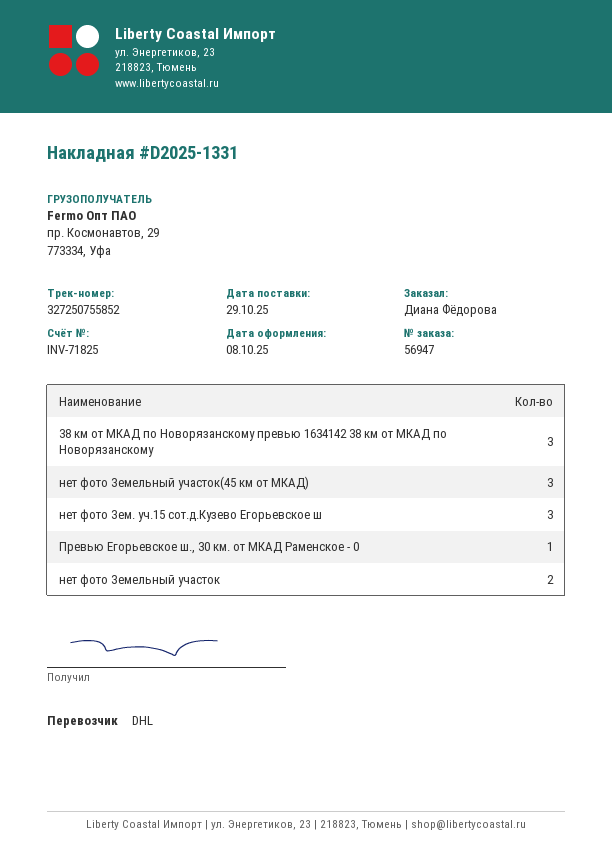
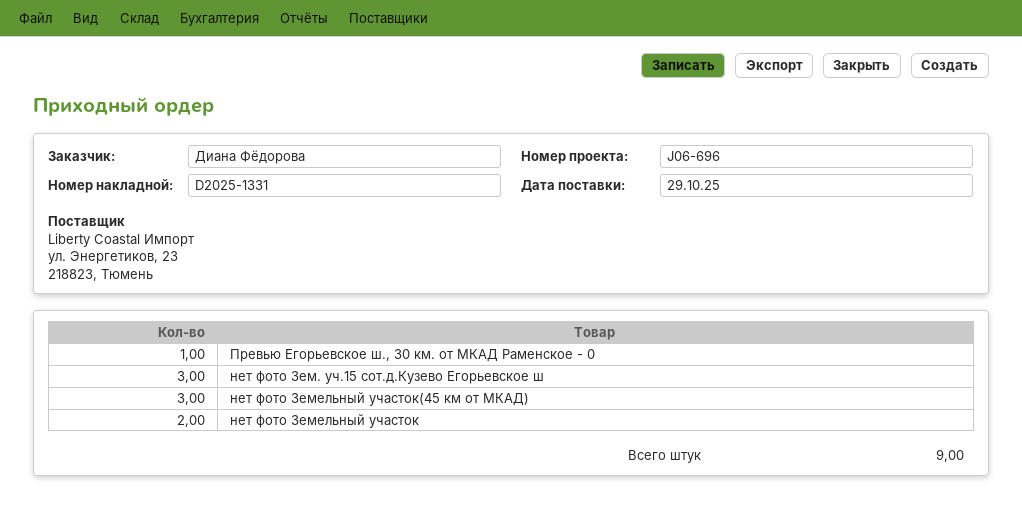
38 км от МКАД по Новорязанскому превью 1634142 38 км от МКАД по Новорязанскому: 3 -> none

